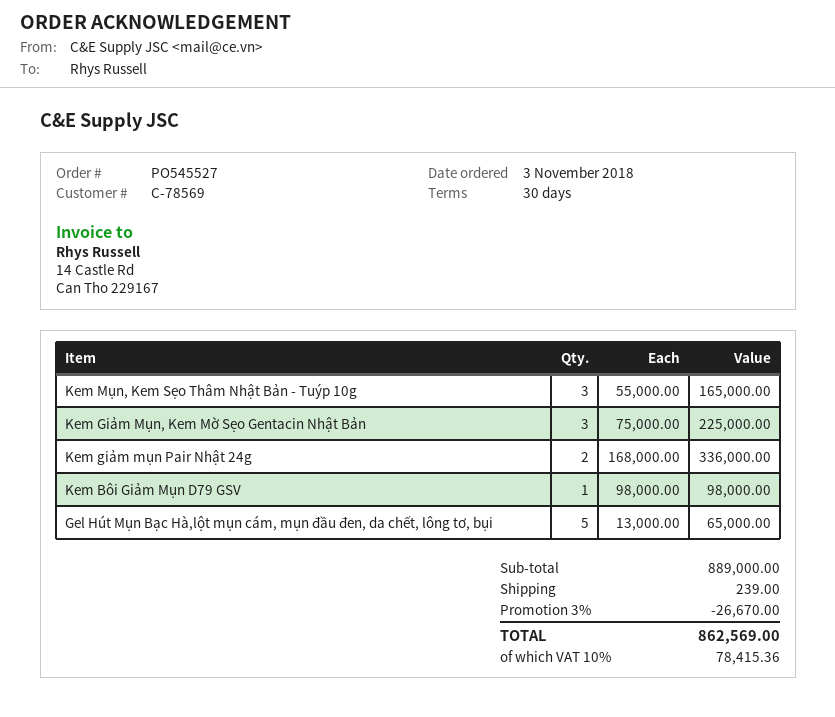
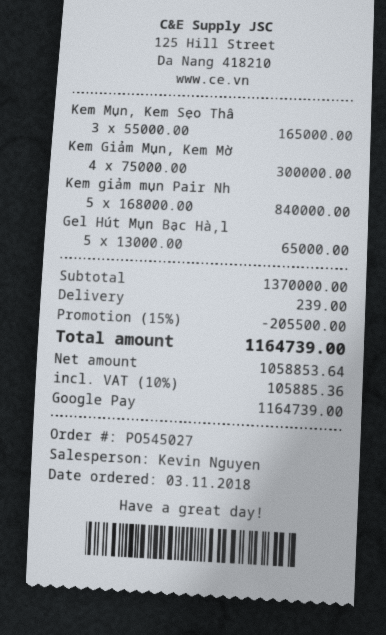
order number: PO545527 -> PO545027
Kem Giảm Mụn, Kem Mờ Sẹo Gentacin Nhật Bản: 3 x 75000.00 = 225000.00 -> 4 x 75000.00 = 300000.00
Kem giảm mụn Pair Nhật 24g: 2 x 168000.00 = 336000.00 -> 5 x 168000.00 = 840000.00
Kem Bôi Giảm Mụn D79 GSV: 1 x 98000.00 = 98000.00 -> none
subtotal: 889000.00 -> 1370000.00
discount: 3% = 26670.00 -> 15% = 205500.00
tax: 10% = 78415.36 -> 10% = 105885.36
total: 862569.00 -> 1164739.00

